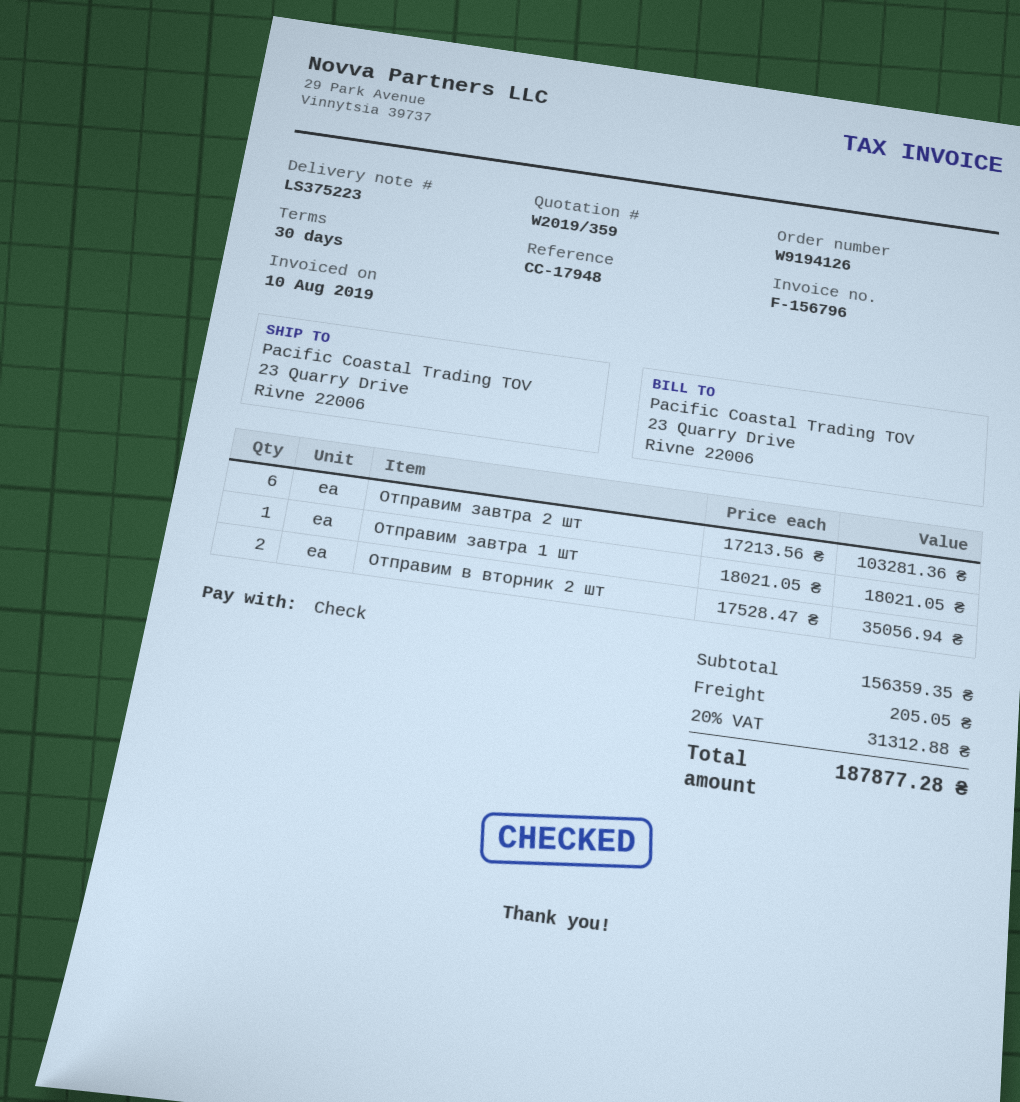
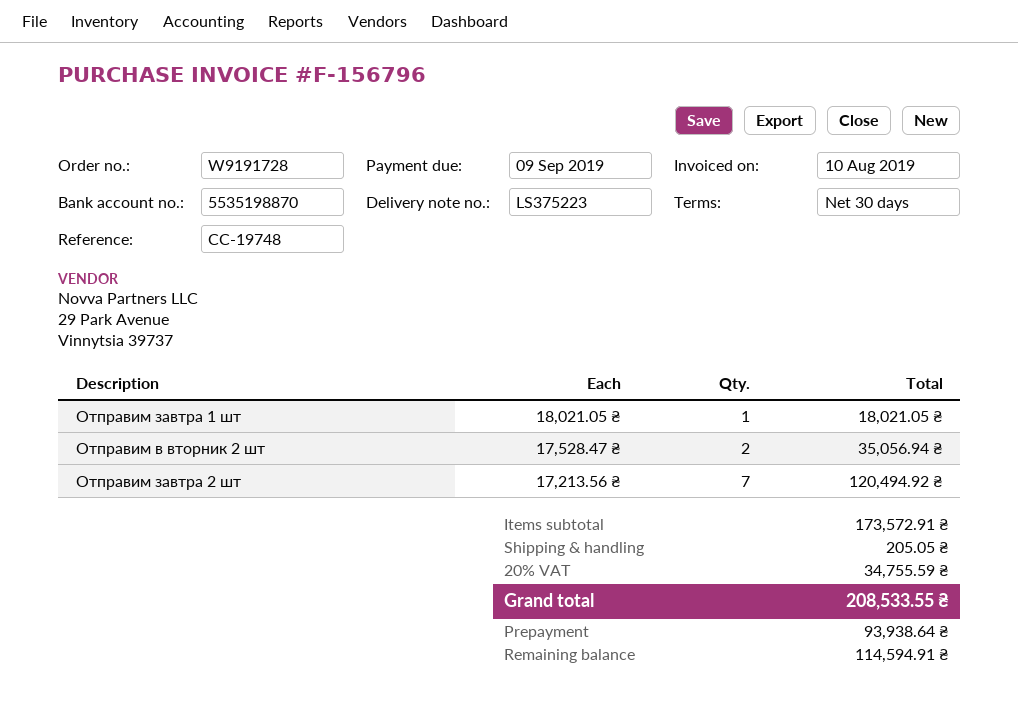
order number: W9194126 -> W9191728
reference: CC-17948 -> CC-19748
Отправим завтра 2 шт: 6 x 17213.56 = 103281.36 -> 7 x 17213.56 = 120494.92
subtotal: 156359.35 -> 173572.91
tax: 20% = 31312.88 -> 20% = 34755.59
total: 187877.28 -> 208533.55

